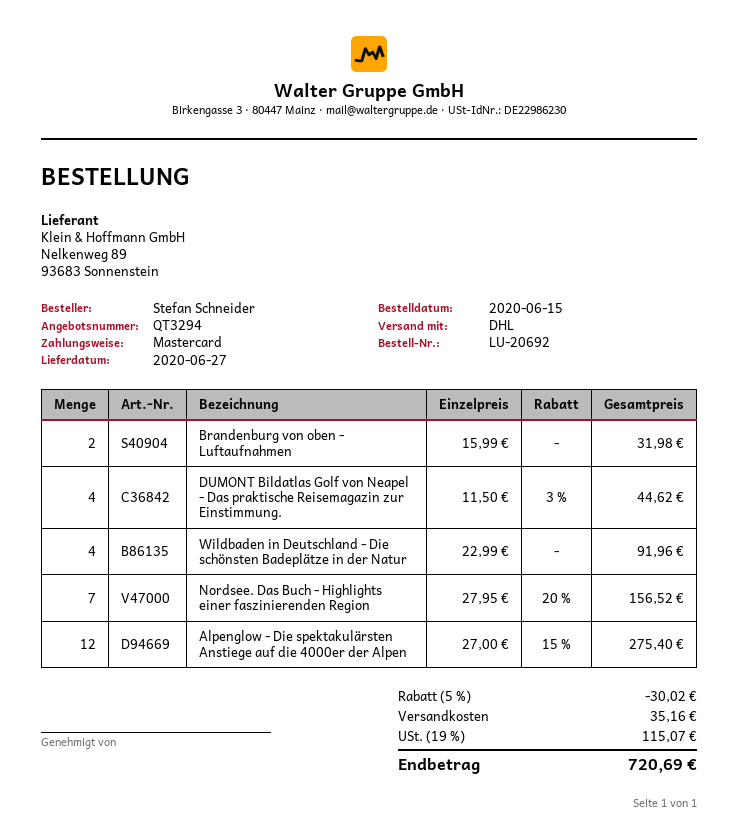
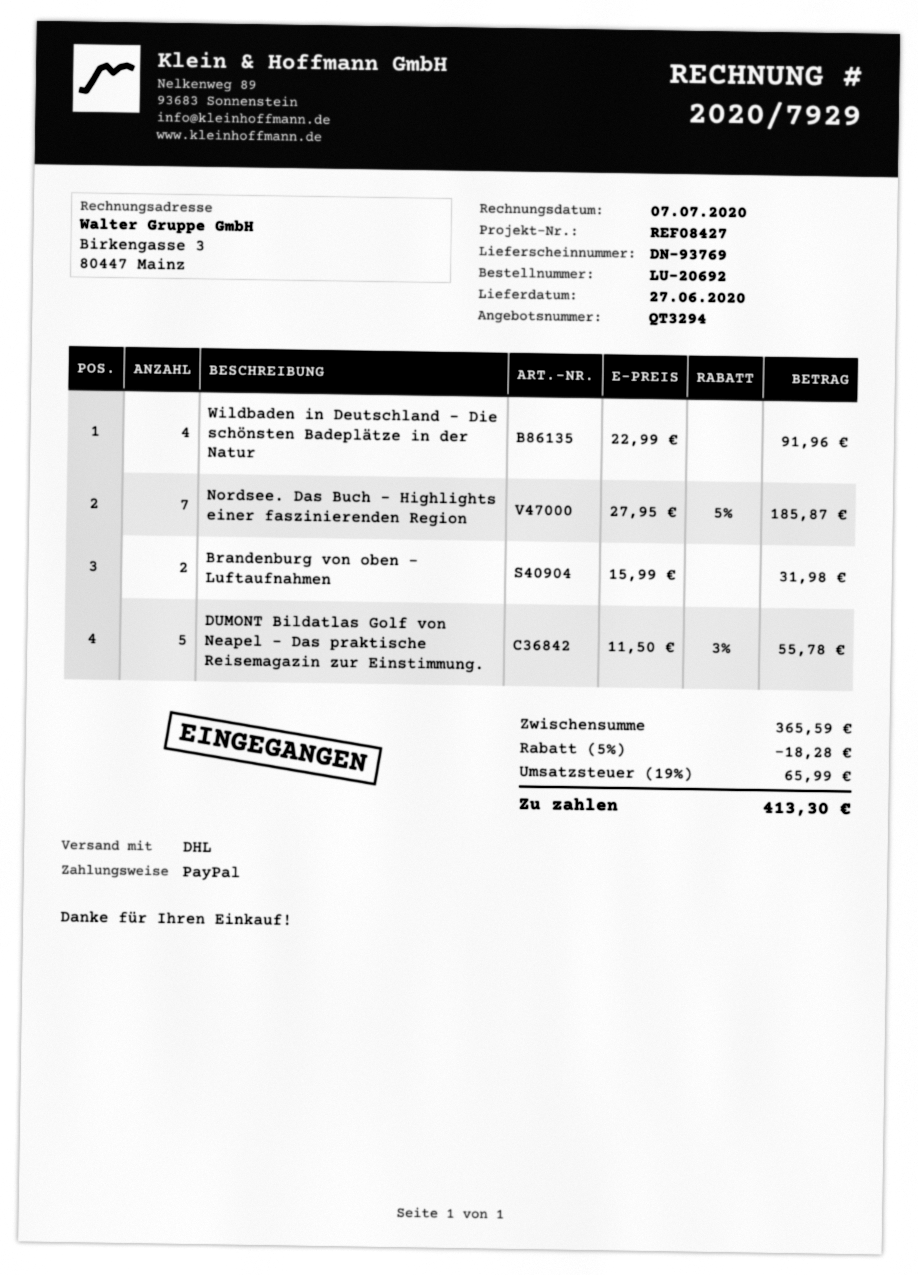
payment method: Mastercard -> PayPal
DUMONT Bildatlas Golf von Neapel - Das praktische Reisemagazin zur Einstimmung.: 4 x 11.50 - 3% = 44.62 -> 5 x 11.50 - 3% = 55.78
Nordsee. Das Buch - Highlights einer faszinierenden Region: 7 x 27.95 - 20% = 156.52 -> 7 x 27.95 - 5% = 185.87
Alpenglow - Die spektakulärsten Anstiege auf die 4000er der Alpen: 12 x 27.00 - 15% = 275.40 -> none
discount: 5% = 30.02 -> 5% = 18.28
shipping: 35.16 -> none
tax: 19% = 115.07 -> 19% = 65.99
total: 720.69 -> 413.30

